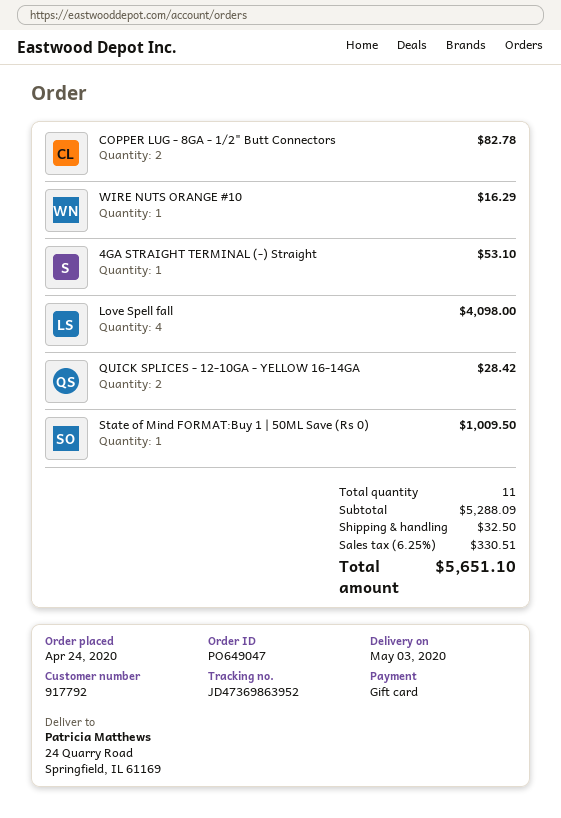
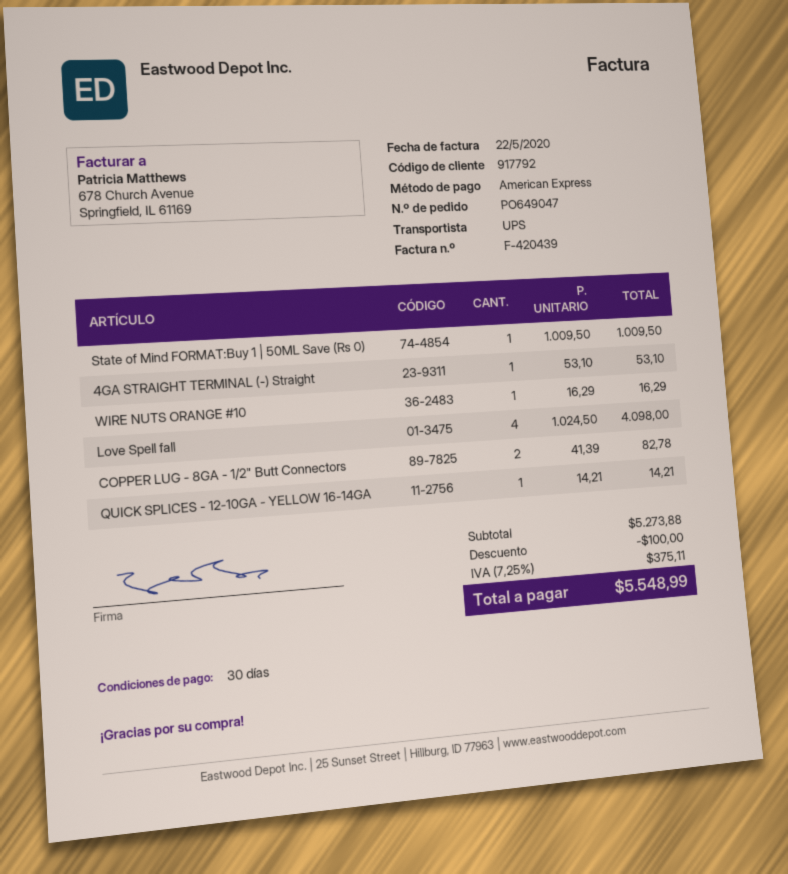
payment method: gift card -> American Express
QUICK SPLICES - 12-10GA - YELLOW 16-14GA: 2 for 28.42 -> 1 for 14.21
subtotal: 5288.09 -> 5273.88
discount: none -> 100.00
shipping: 32.50 -> none
tax: 6.25% = 330.51 -> 7.25% = 375.11
total: 5651.10 -> 5548.99

